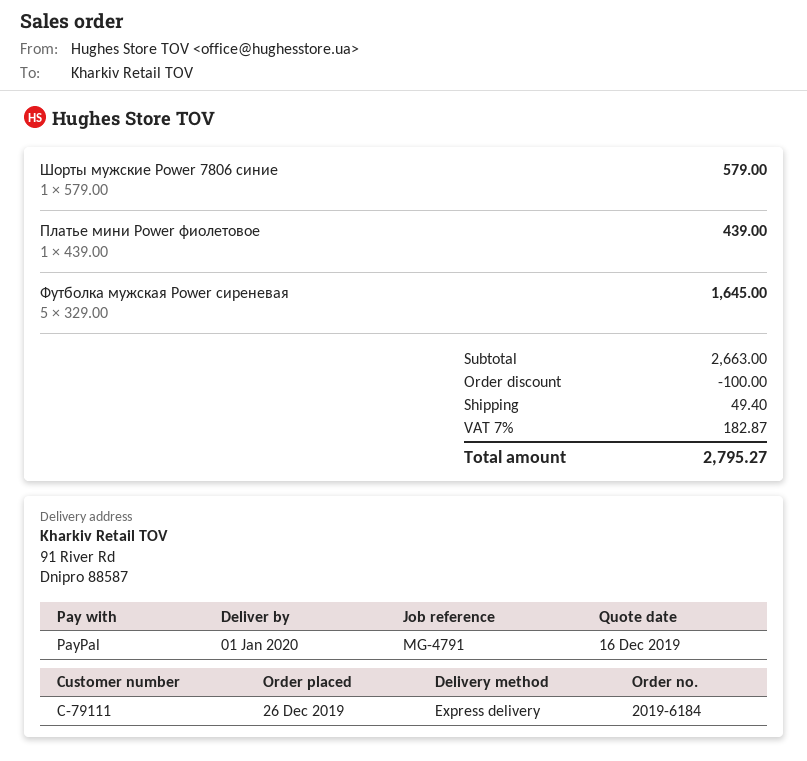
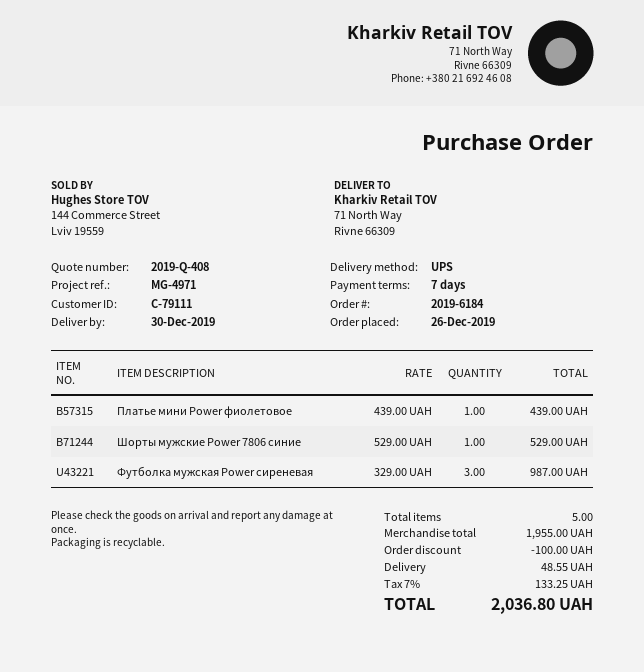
delivery date: 2020-01-01 -> 2019-12-30
reference: MG-4791 -> MG-4971
shipping method: express -> UPS
ship to: 91 River Rd, Dnipro 88587 -> 71 North Way, Rivne 66309
Шорты мужские Power 7806 синие: 1 x 579.00 = 579.00 -> 1 x 529.00 = 529.00
Футболка мужская Power сиреневая: 5 x 329.00 = 1645.00 -> 3 x 329.00 = 987.00
subtotal: 2663.00 -> 1955.00
shipping: 49.40 -> 48.55
tax: 7% = 182.87 -> 7% = 133.25
total: 2795.27 -> 2036.80

